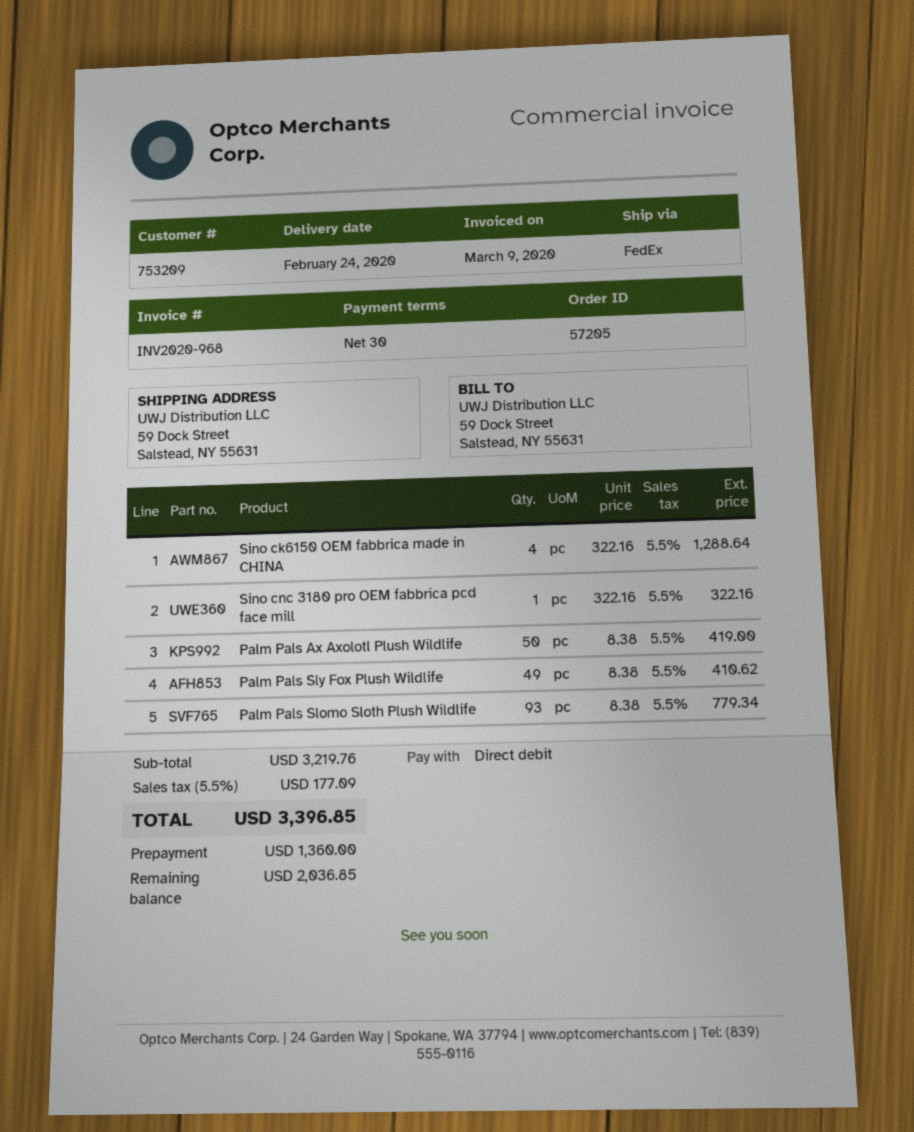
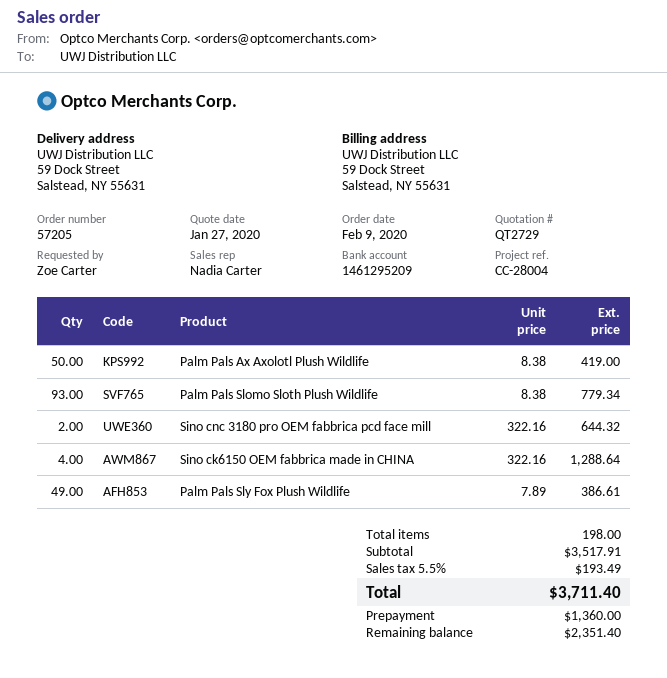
Sino cnc 3180 pro OEM fabbrica pcd face mill: 1 x 322.16 = 322.16 -> 2 x 322.16 = 644.32
Palm Pals Sly Fox Plush Wildlife: 49 x 8.38 = 410.62 -> 49 x 7.89 = 386.61
subtotal: 3219.76 -> 3517.91
tax: 5.5% = 177.09 -> 5.5% = 193.49
total: 3396.85 -> 3711.40
balance: 2036.85 -> 2351.40

